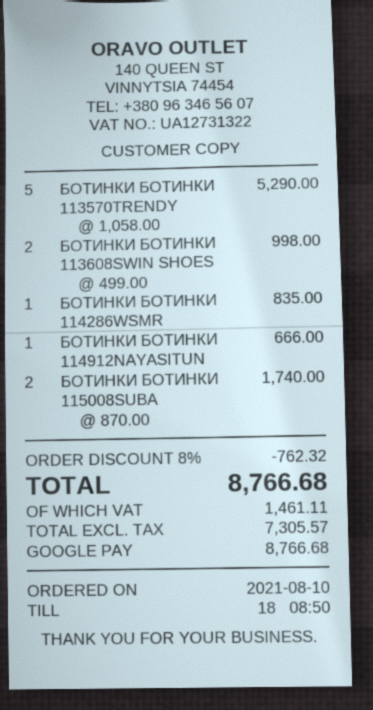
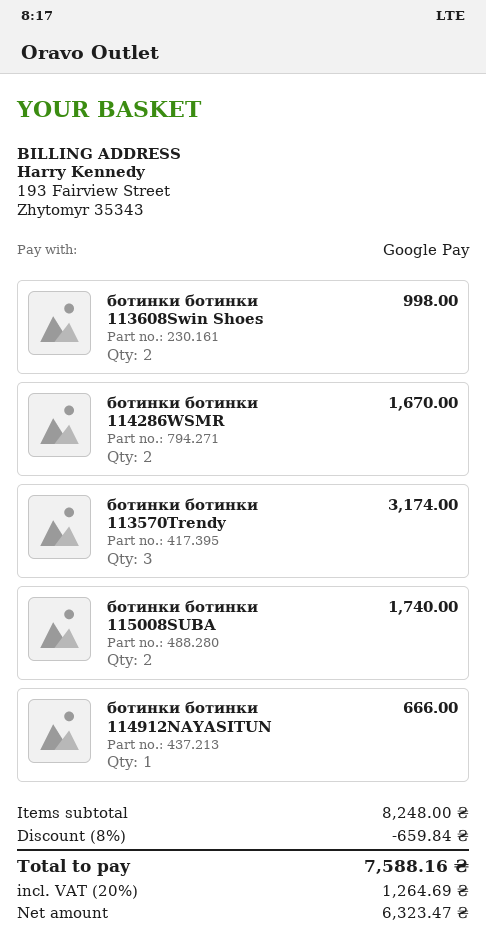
БОТИНКИ БОТИНКИ 113570TRENDY: 5 for 5290.00 -> 3 for 3174.00
БОТИНКИ БОТИНКИ 114286WSMR: 1 for 835.00 -> 2 for 1670.00
discount: 8% = 762.32 -> 8% = 659.84
net: 7305.57 -> 6323.47
tax: 1461.11 -> 1264.69
total: 8766.68 -> 7588.16

